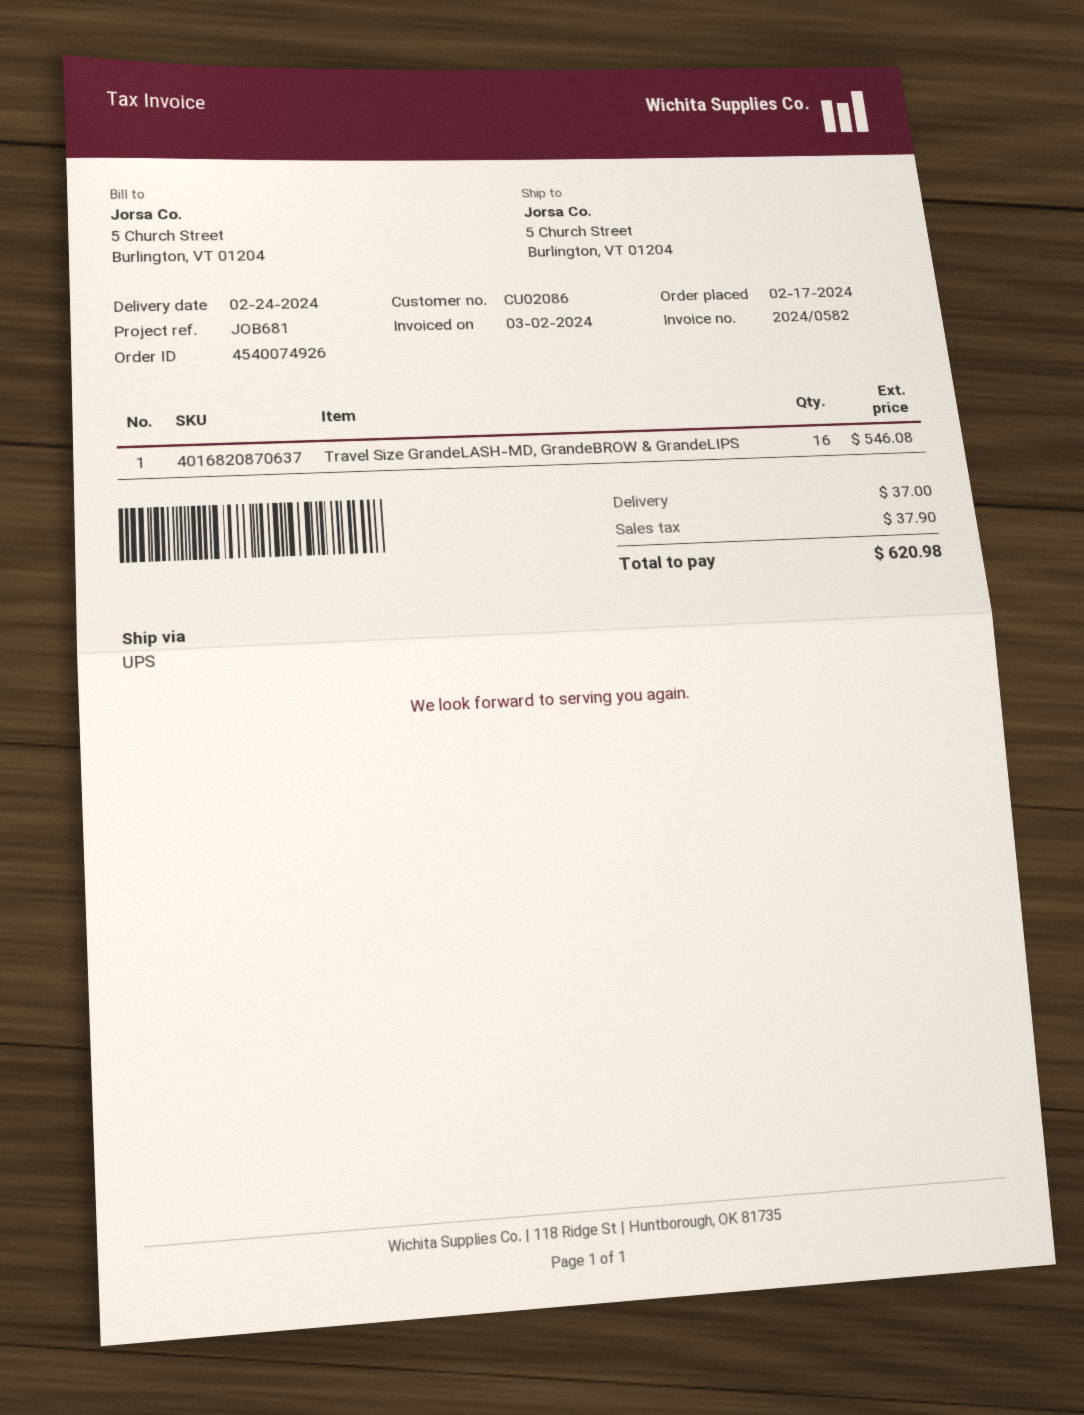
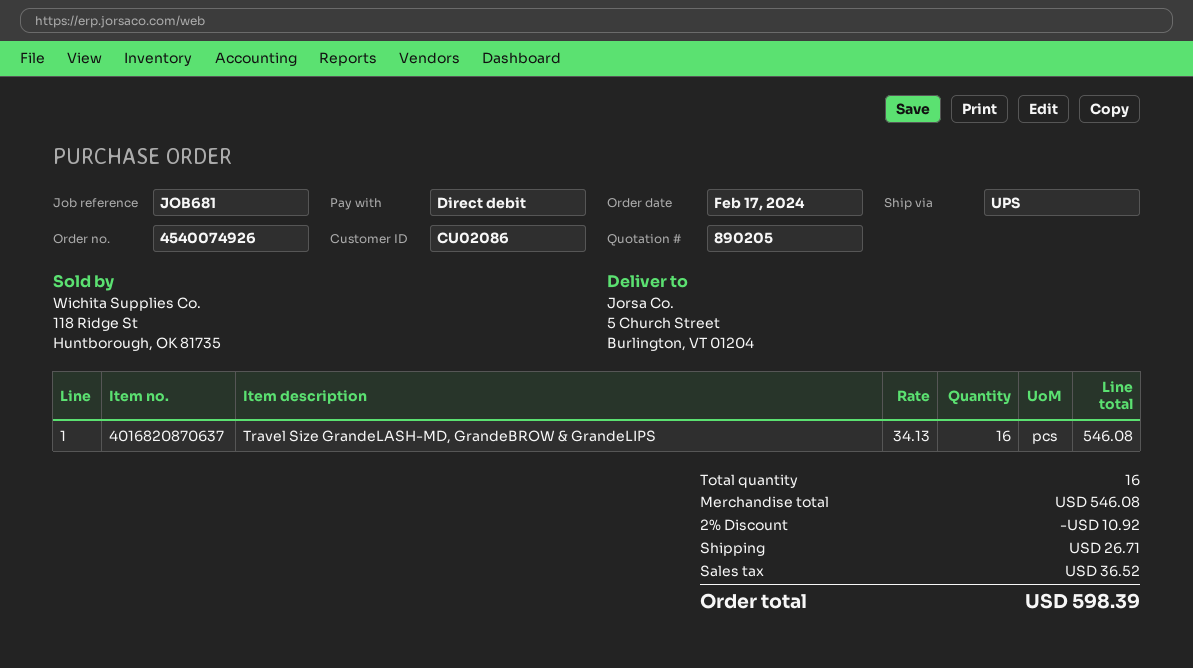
discount: none -> 2% = 10.92
shipping: 37.00 -> 26.71
tax: 37.90 -> 36.52
total: 620.98 -> 598.39

